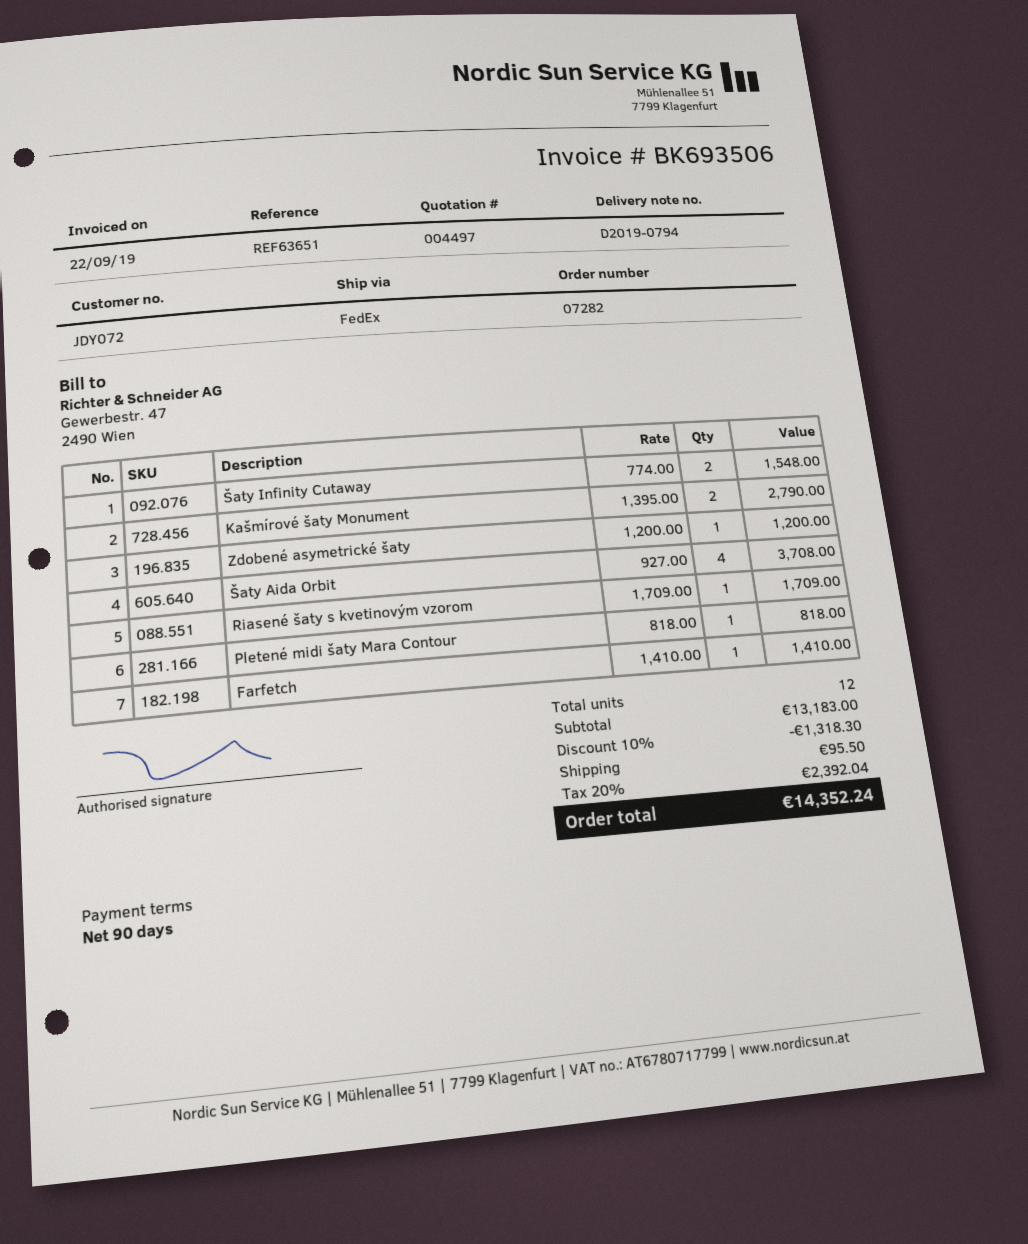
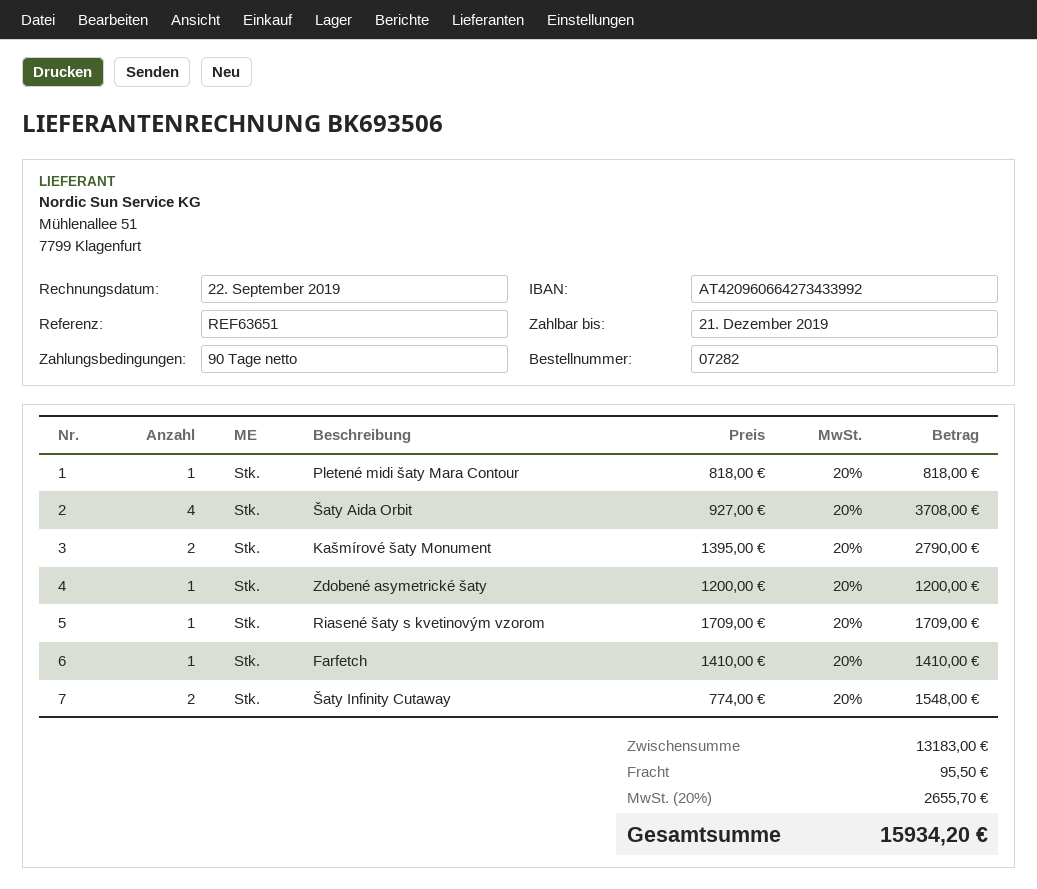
discount: 10% = 1318.30 -> none
tax: 20% = 2392.04 -> 20% = 2655.70
total: 14352.24 -> 15934.20

